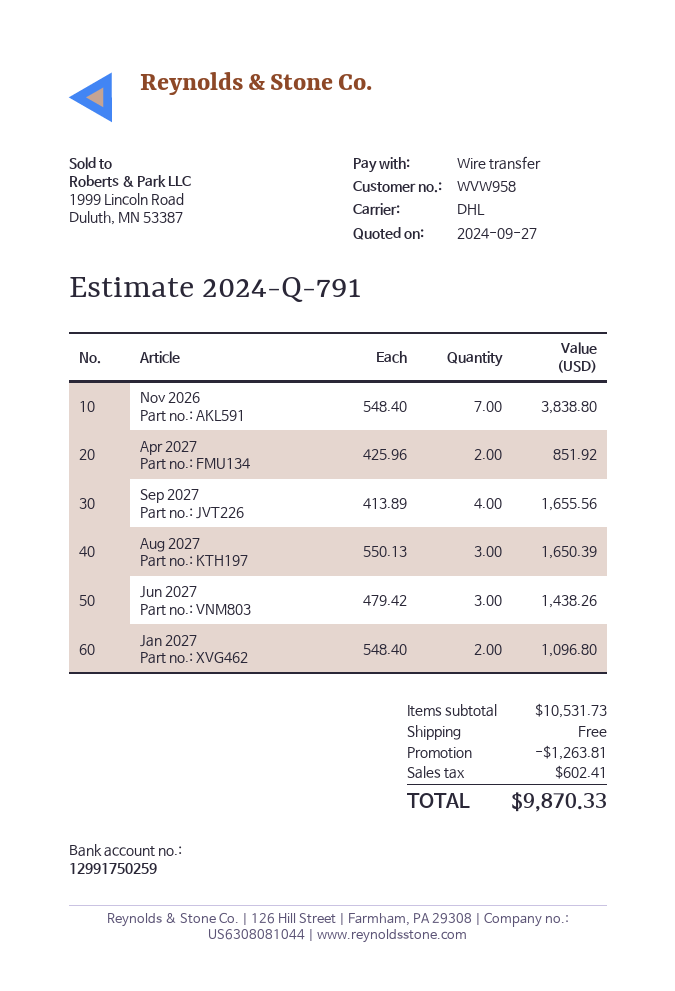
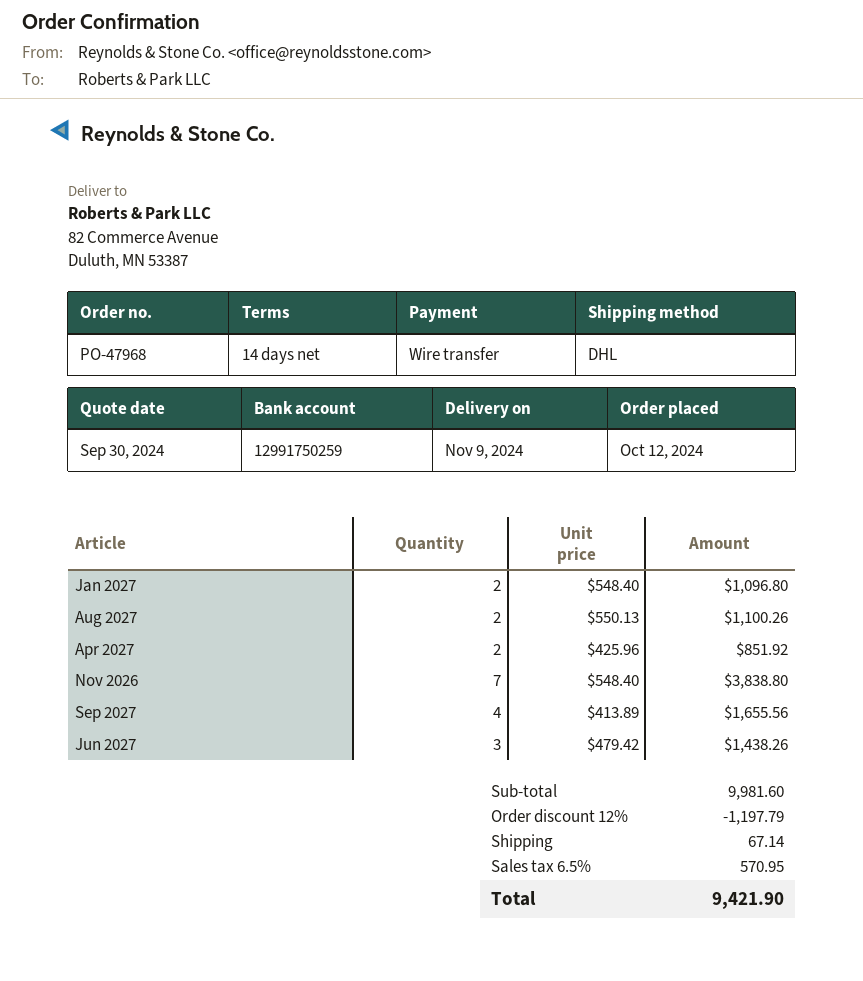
quote date: 2024-09-27 -> 2024-09-30
Aug 2027: 3 x 550.13 = 1650.39 -> 2 x 550.13 = 1100.26
subtotal: 10531.73 -> 9981.60
discount: 1263.81 -> 1197.79
shipping: 0.00 -> 67.14
tax: 602.41 -> 570.95
total: 9870.33 -> 9421.90

